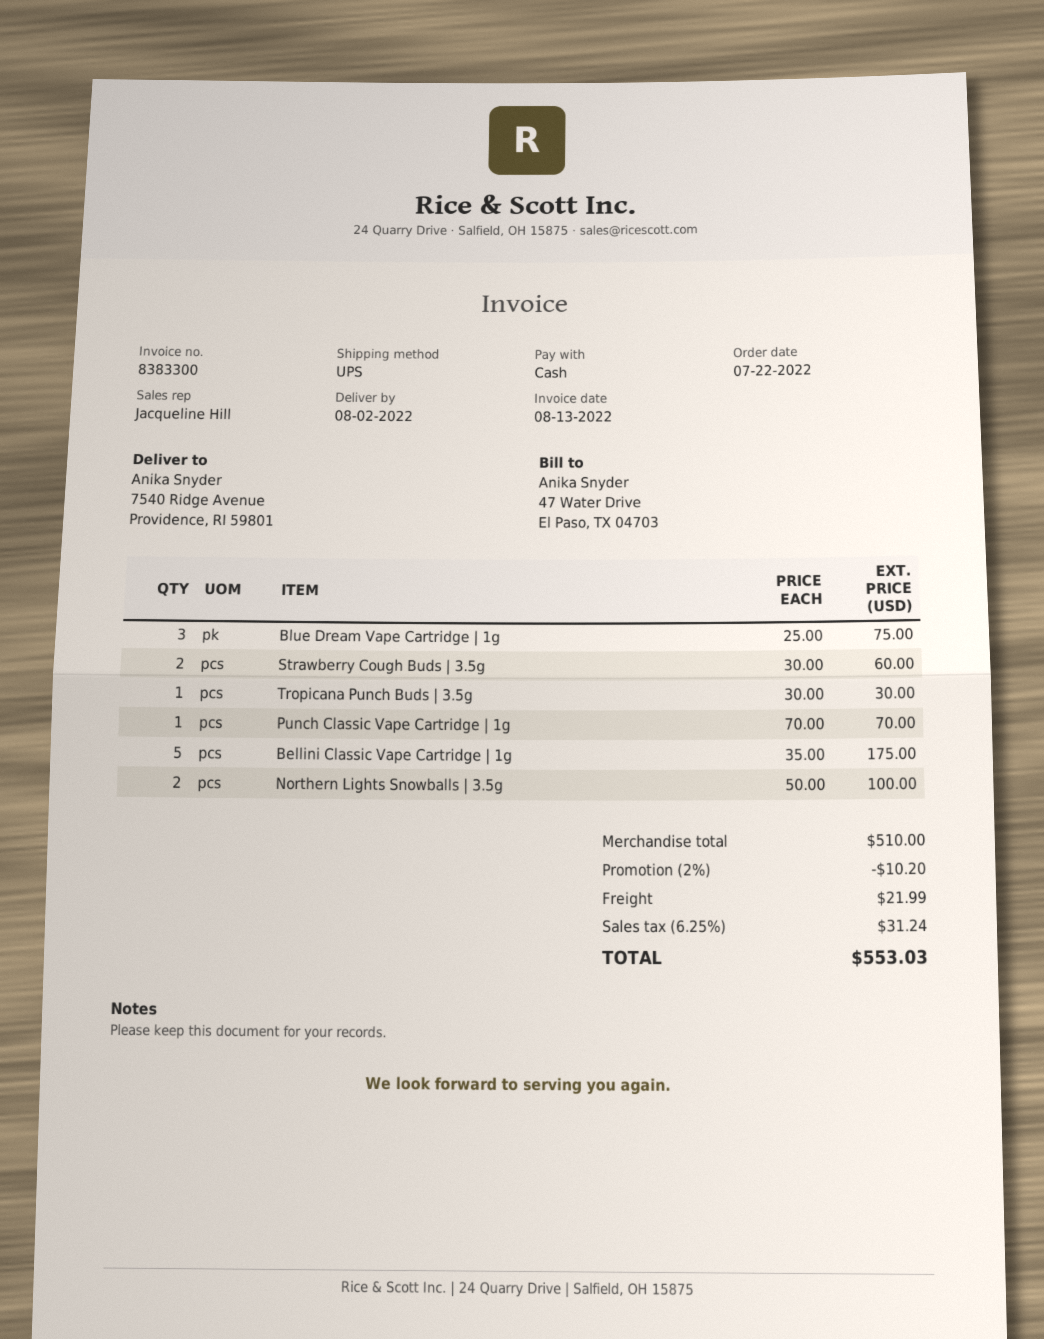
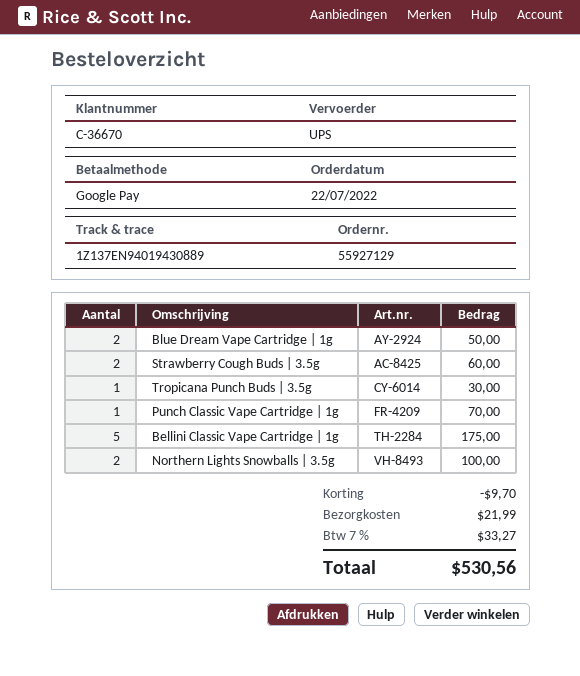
payment method: cash -> Google Pay
Blue Dream Vape Cartridge | 1g: 3 for 75.00 -> 2 for 50.00
discount: 10.20 -> 9.70
tax: 6.25% = 31.24 -> 7% = 33.27
total: 553.03 -> 530.56

